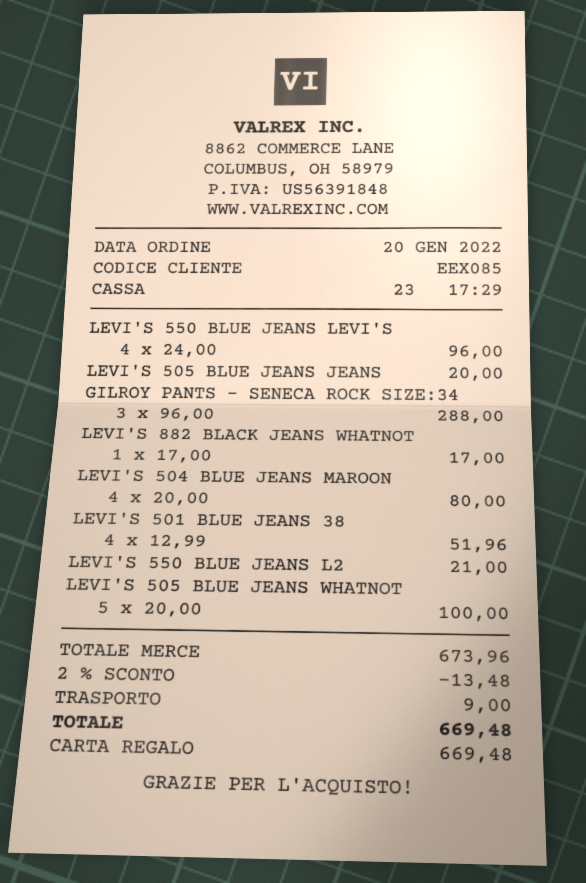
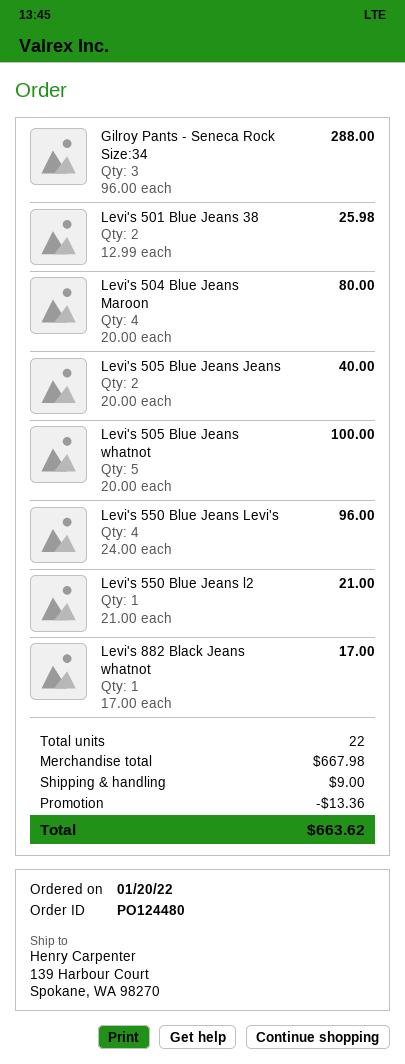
LEVI'S 505 BLUE JEANS JEANS: 1 x 20.00 = 20.00 -> 2 x 20.00 = 40.00
LEVI'S 501 BLUE JEANS 38: 4 x 12.99 = 51.96 -> 2 x 12.99 = 25.98
subtotal: 673.96 -> 667.98
discount: 13.48 -> 13.36
total: 669.48 -> 663.62

